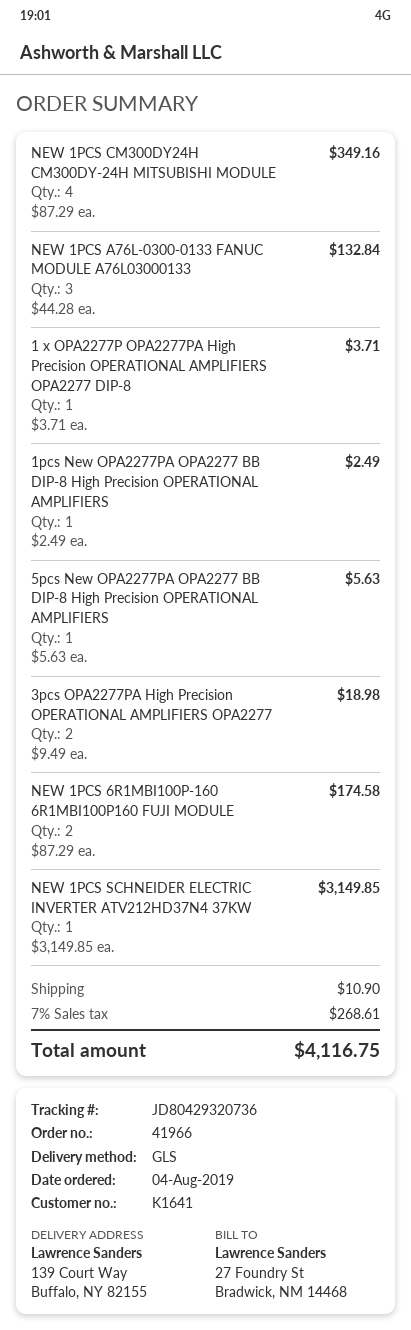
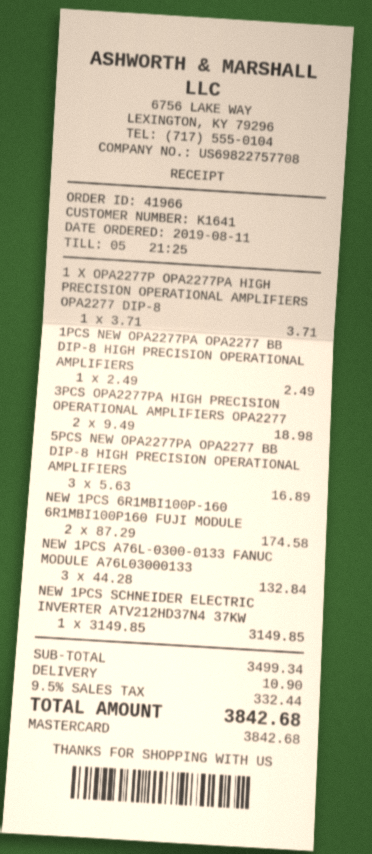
order date: 2019-08-04 -> 2019-08-11
NEW 1PCS CM300DY24H CM300DY-24H MITSUBISHI MODULE: 4 x 87.29 = 349.16 -> none
5pcs New OPA2277PA OPA2277 BB DIP-8 High Precision OPERATIONAL AMPLIFIERS: 1 x 5.63 = 5.63 -> 3 x 5.63 = 16.89
tax: 7% = 268.61 -> 9.5% = 332.44
total: 4116.75 -> 3842.68

